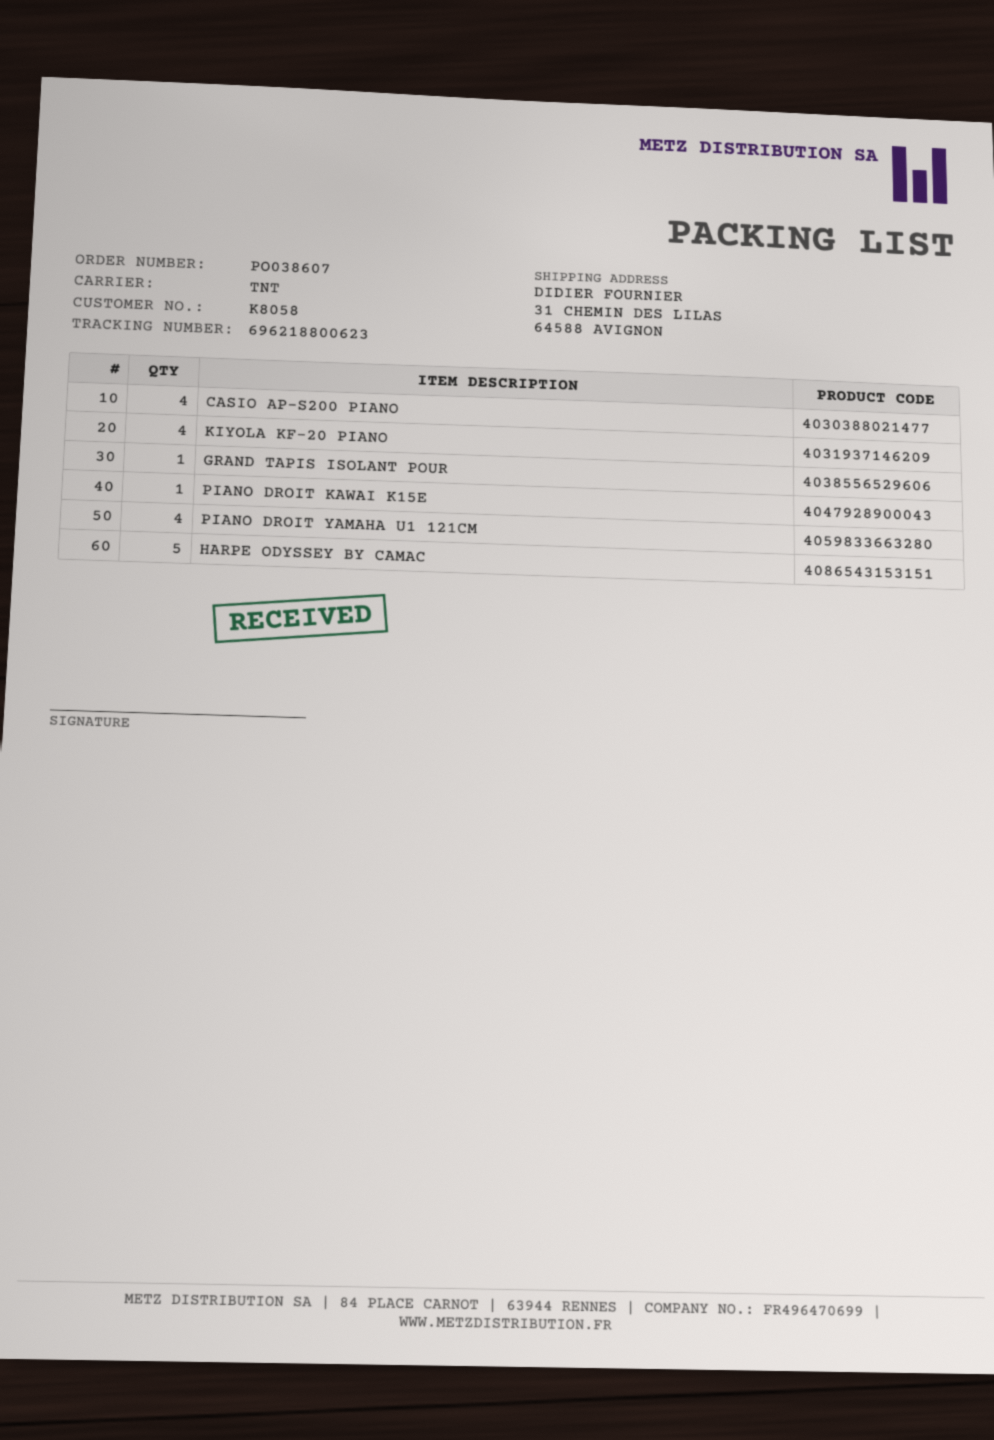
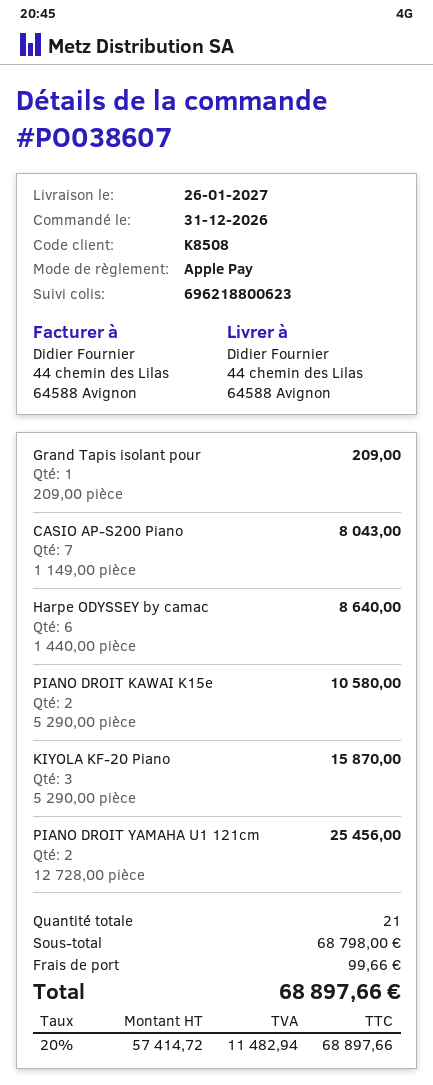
customer number: K8058 -> K8508
ship to: 31 CHEMIN DES LILAS, 64588 AVIGNON -> 44 chemin des Lilas, 64588 Avignon
CASIO AP-S200 PIANO: 4 -> 7
KIYOLA KF-20 PIANO: 4 -> 3
PIANO DROIT KAWAI K15E: 1 -> 2
PIANO DROIT YAMAHA U1 121CM: 4 -> 2
HARPE ODYSSEY BY CAMAC: 5 -> 6

